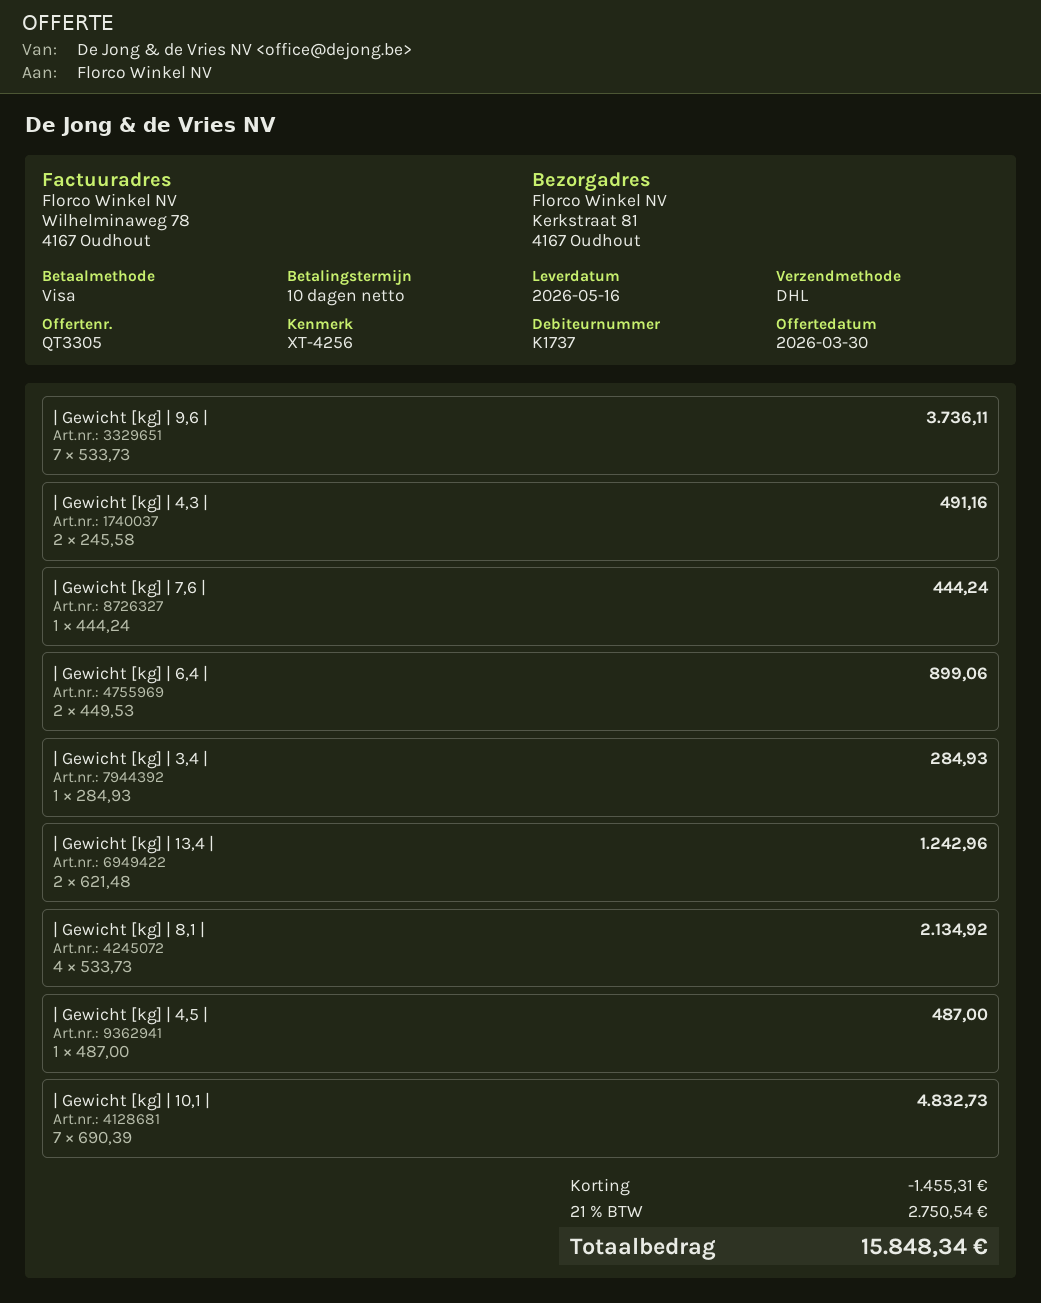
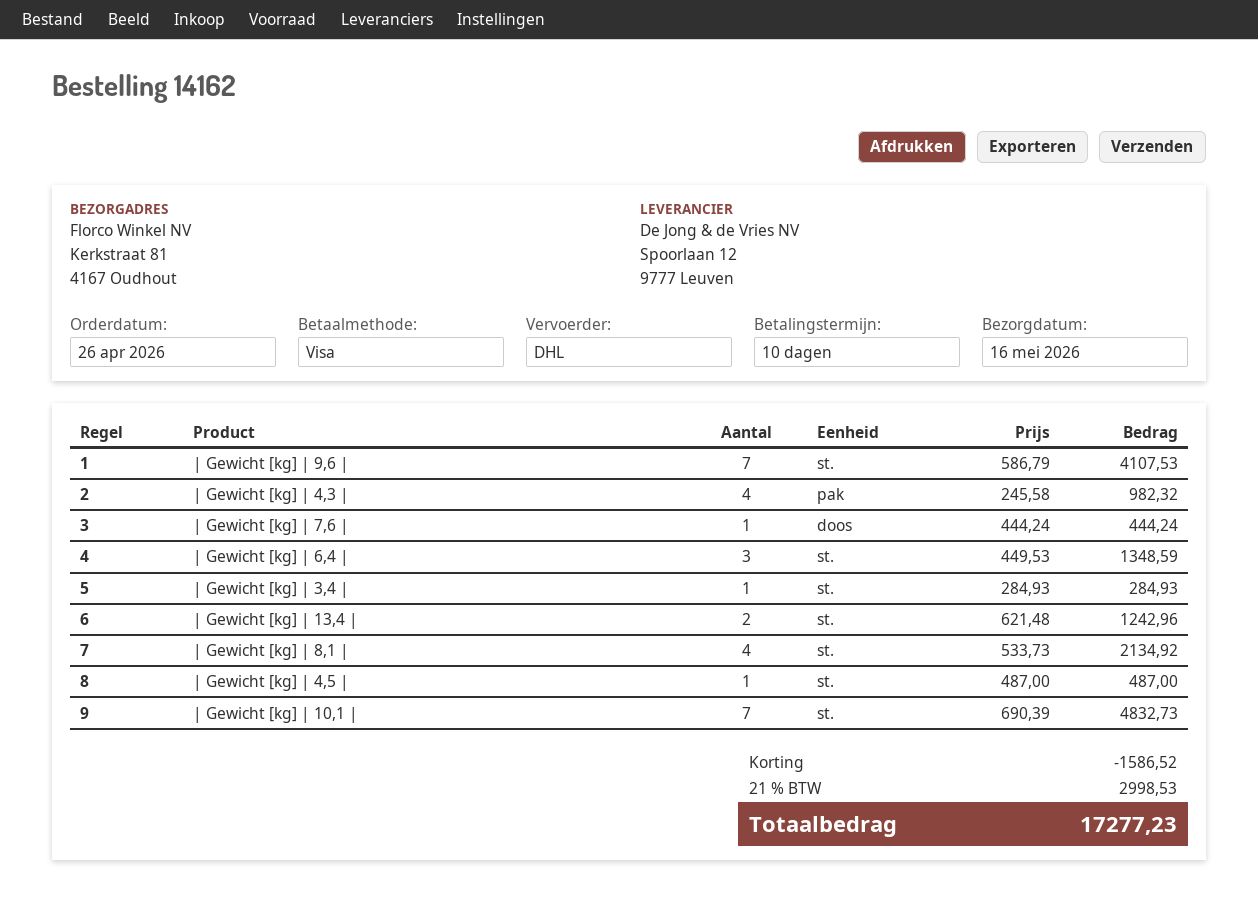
| Gewicht [kg] | 9,6 |: 7 x 533.73 = 3736.11 -> 7 x 586.79 = 4107.53
| Gewicht [kg] | 4,3 |: 2 x 245.58 = 491.16 -> 4 x 245.58 = 982.32
| Gewicht [kg] | 6,4 |: 2 x 449.53 = 899.06 -> 3 x 449.53 = 1348.59
discount: 1455.31 -> 1586.52
tax: 21% = 2750.54 -> 21% = 2998.53
total: 15848.34 -> 17277.23

